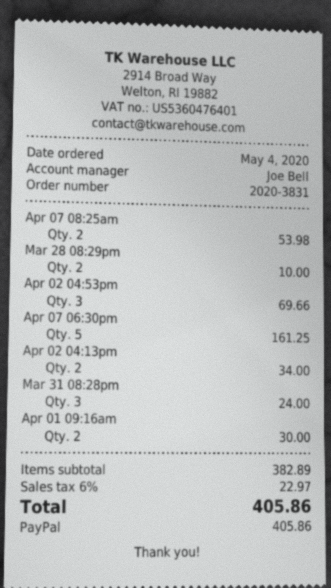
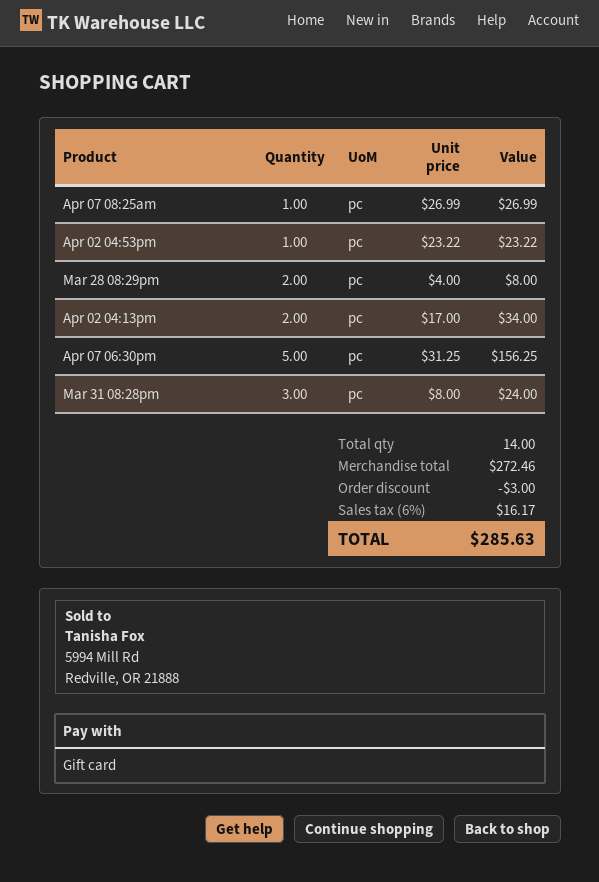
payment method: PayPal -> gift card
Apr 07 08:25am: 2 for 53.98 -> 1 for 26.99
Mar 28 08:29pm: 2 for 10.00 -> 2 for 8.00
Apr 02 04:53pm: 3 for 69.66 -> 1 for 23.22
Apr 07 06:30pm: 5 for 161.25 -> 5 for 156.25
Apr 01 09:16am: 2 for 30.00 -> none
subtotal: 382.89 -> 272.46
discount: none -> 3.00
tax: 6% = 22.97 -> 6% = 16.17
total: 405.86 -> 285.63

